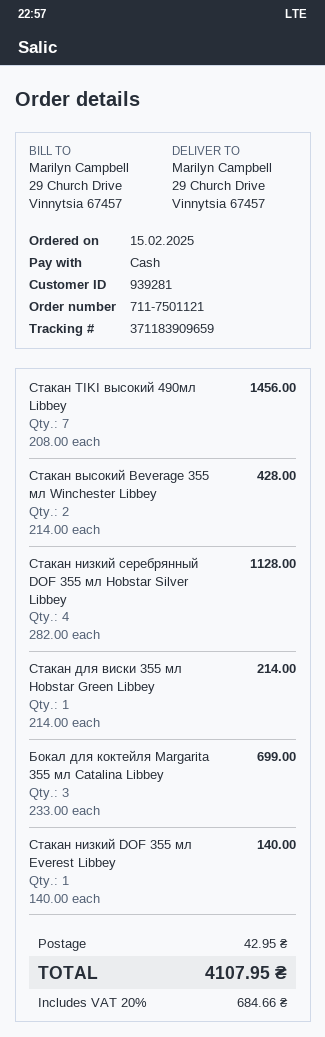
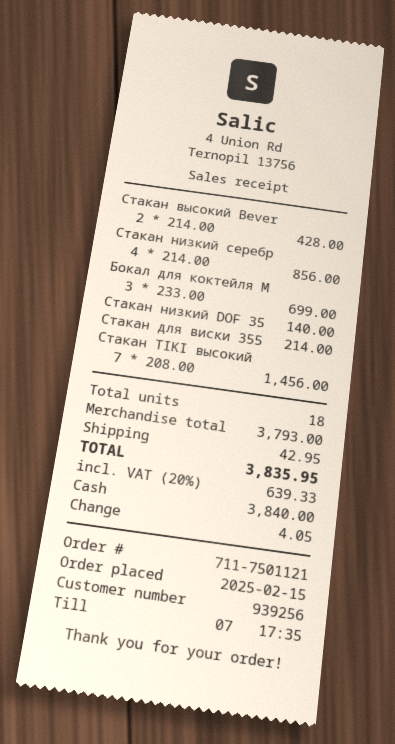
customer number: 939281 -> 939256
Стакан низкий серебрянный DOF 355 мл Hobstar Silver Libbey: 4 x 282.00 = 1128.00 -> 4 x 214.00 = 856.00
tax: 20% = 684.66 -> 20% = 639.33
total: 4107.95 -> 3835.95

